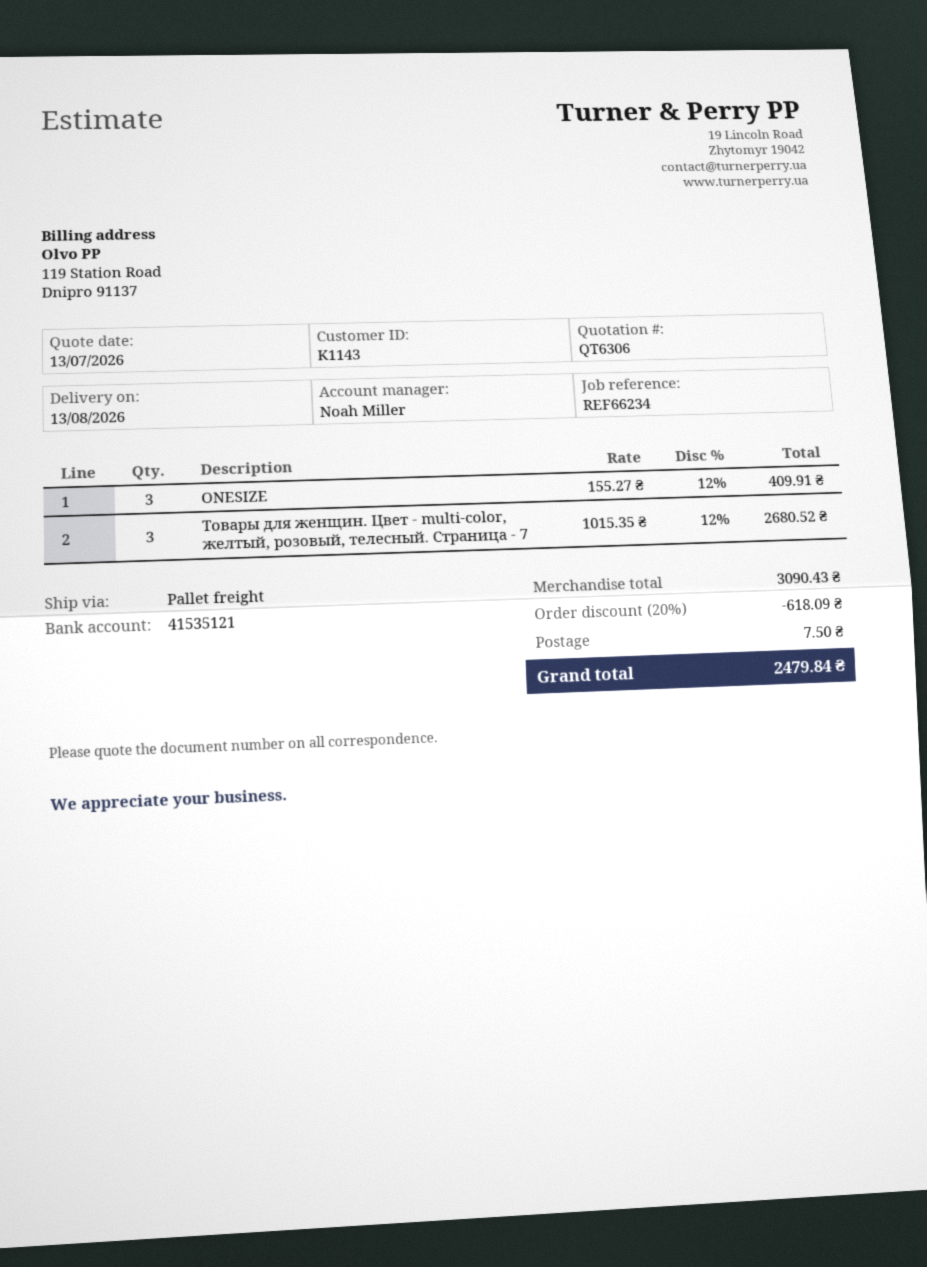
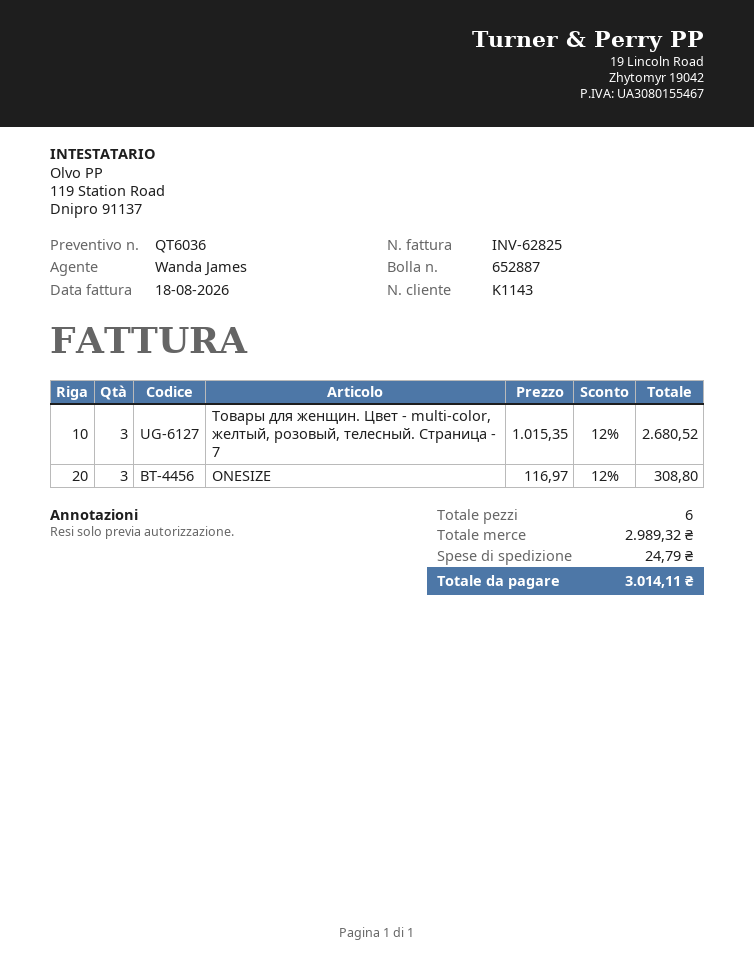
quote number: QT6306 -> QT6036
sales rep: Noah Miller -> Wanda James
ONESIZE: 3 x 155.27 - 12% = 409.91 -> 3 x 116.97 - 12% = 308.80
subtotal: 3090.43 -> 2989.32
discount: 20% = 618.09 -> none
shipping: 7.50 -> 24.79
total: 2479.84 -> 3014.11

